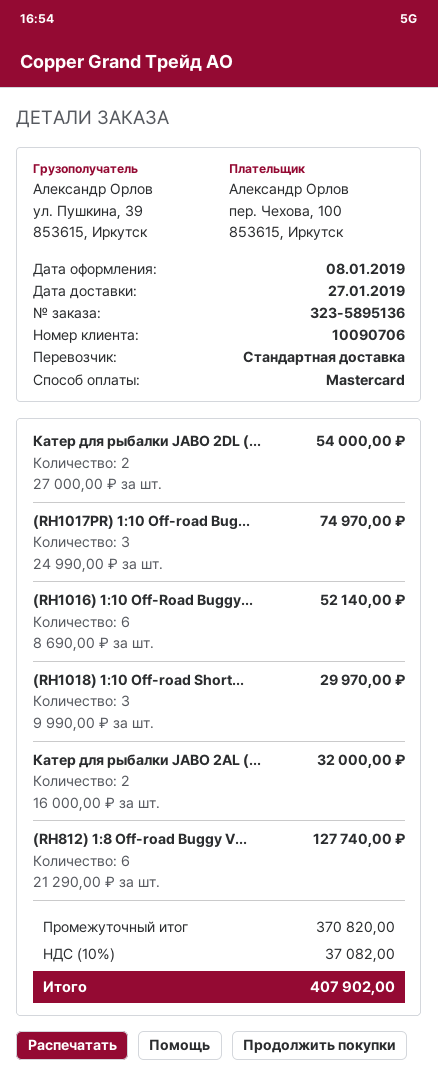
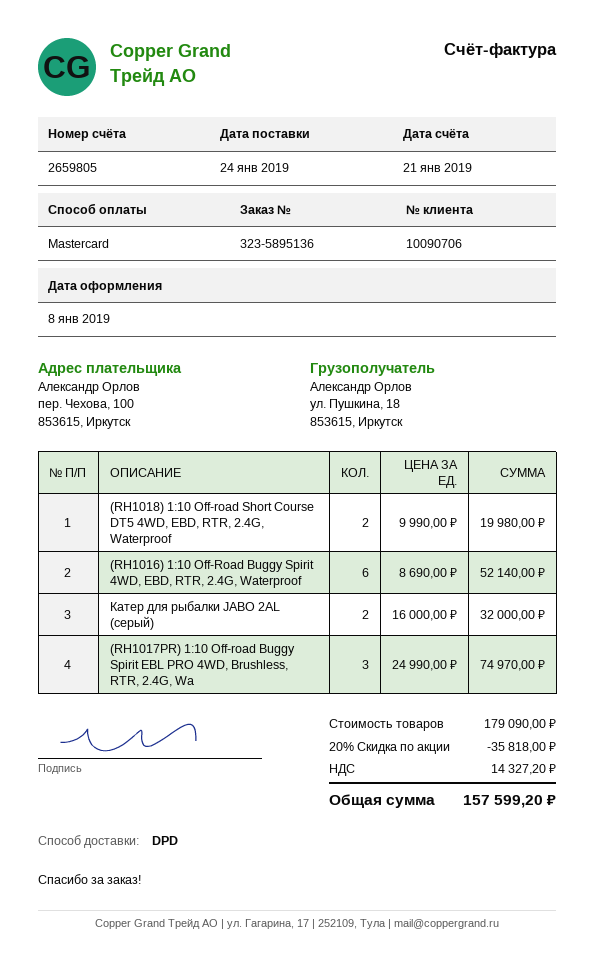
delivery date: 2019-01-27 -> 2019-01-24
shipping method: standard -> DPD
ship to: ул. Пушкина, 39, 853615, Иркутск -> ул. Пушкина, 18, 853615, Иркутск
Катер для рыбалки JABO 2DL (...: 2 x 27000.00 = 54000.00 -> none
(RH1018) 1:10 Off-road Short...: 3 x 9990.00 = 29970.00 -> 2 x 9990.00 = 19980.00
(RH812) 1:8 Off-road Buggy V...: 6 x 21290.00 = 127740.00 -> none
subtotal: 370820.00 -> 179090.00
discount: none -> 20% = 35818.00
tax: 37082.00 -> 14327.20
total: 407902.00 -> 157599.20

